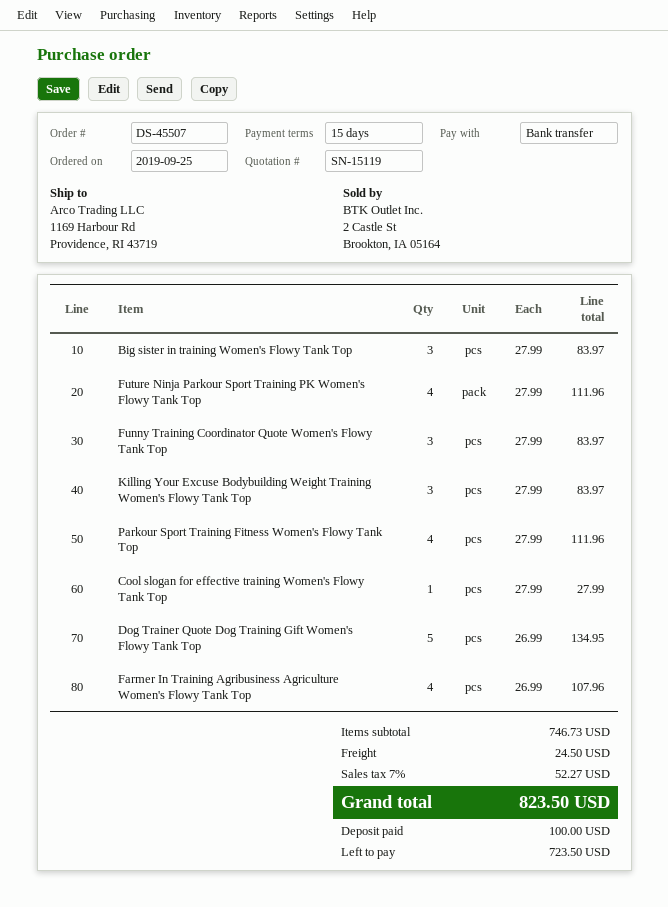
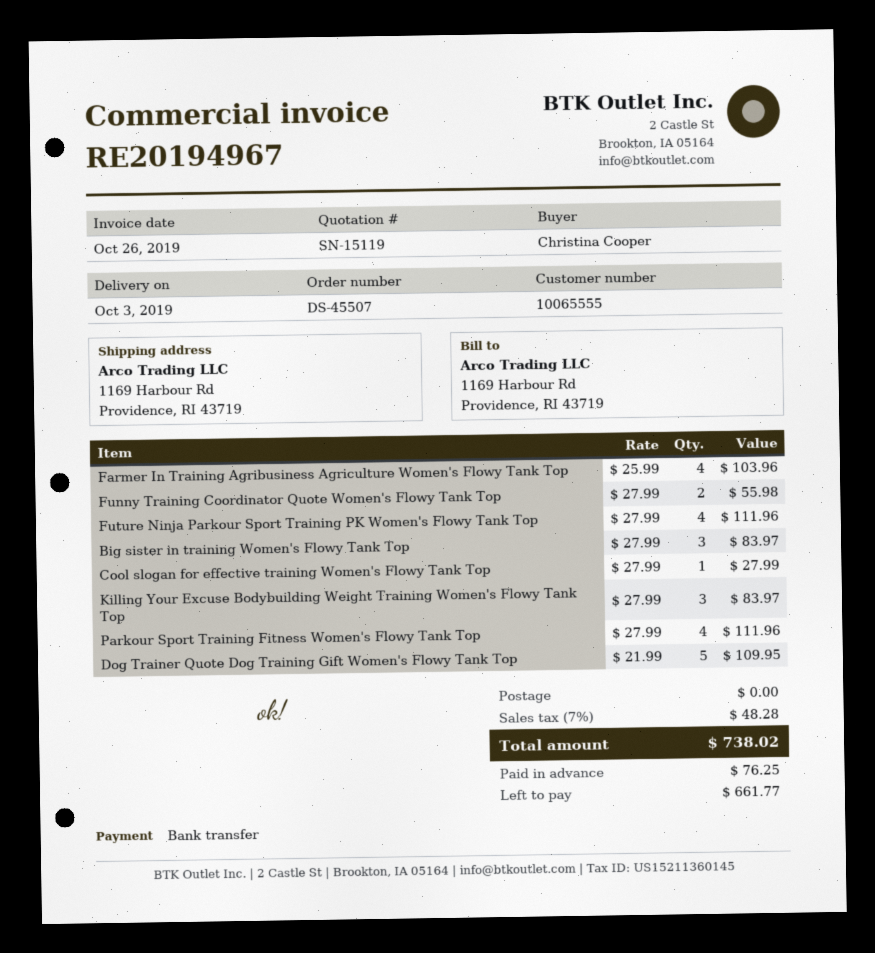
Funny Training Coordinator Quote Women's Flowy Tank Top: 3 x 27.99 = 83.97 -> 2 x 27.99 = 55.98
Dog Trainer Quote Dog Training Gift Women's Flowy Tank Top: 5 x 26.99 = 134.95 -> 5 x 21.99 = 109.95
Farmer In Training Agribusiness Agriculture Women's Flowy Tank Top: 4 x 26.99 = 107.96 -> 4 x 25.99 = 103.96
shipping: 24.50 -> 0.00
tax: 7% = 52.27 -> 7% = 48.28
total: 823.50 -> 738.02
deposit: 100.00 -> 76.25
balance: 723.50 -> 661.77

